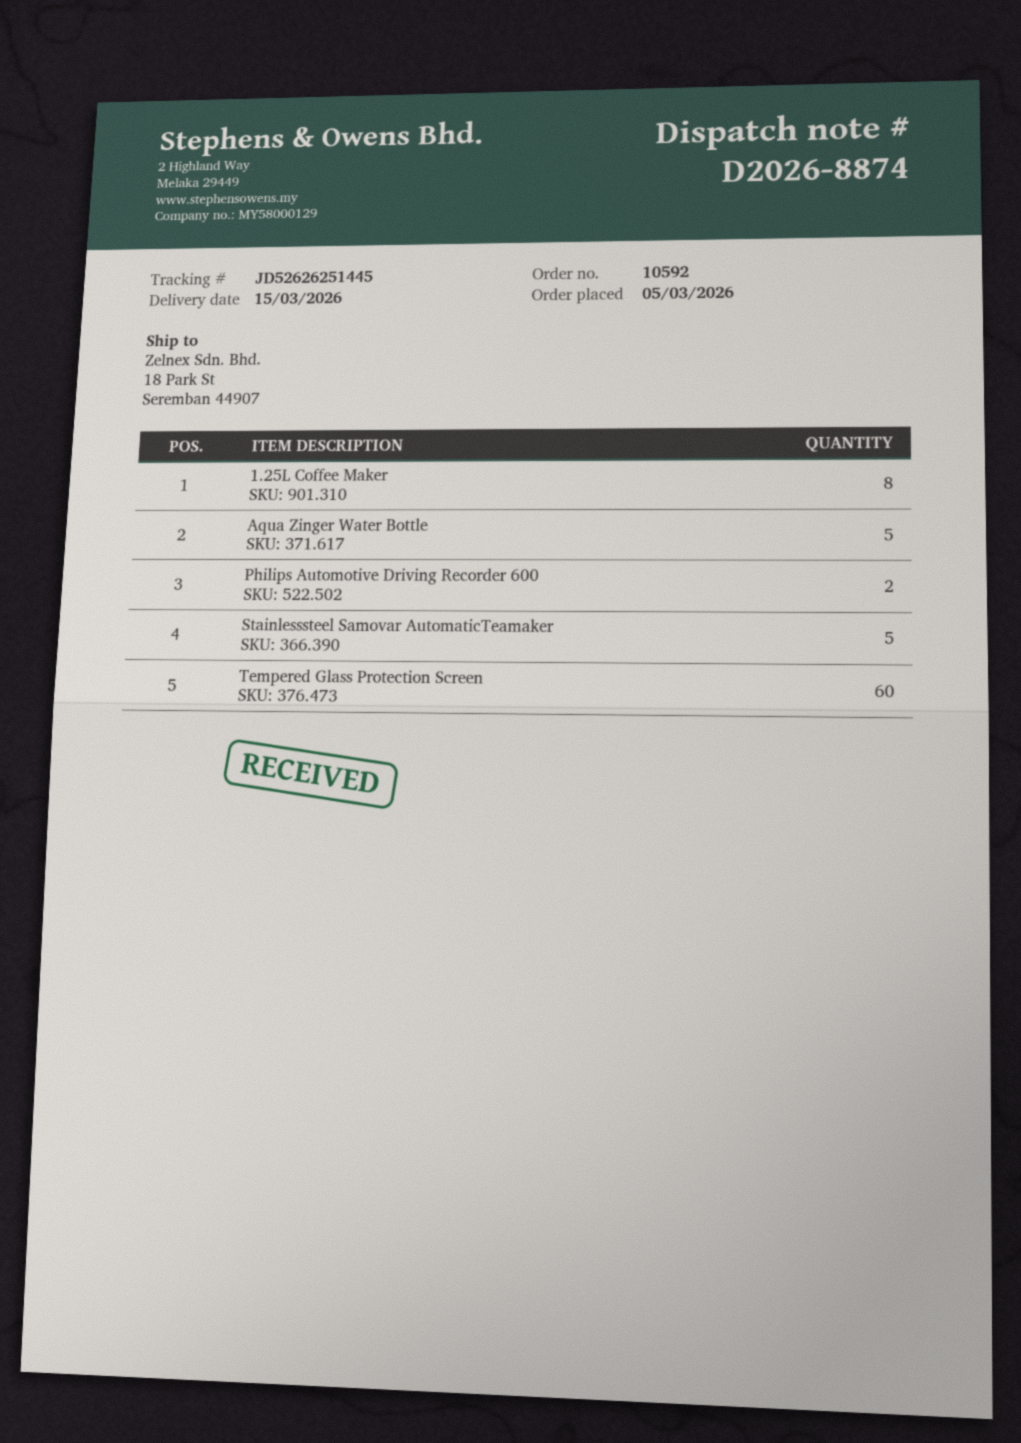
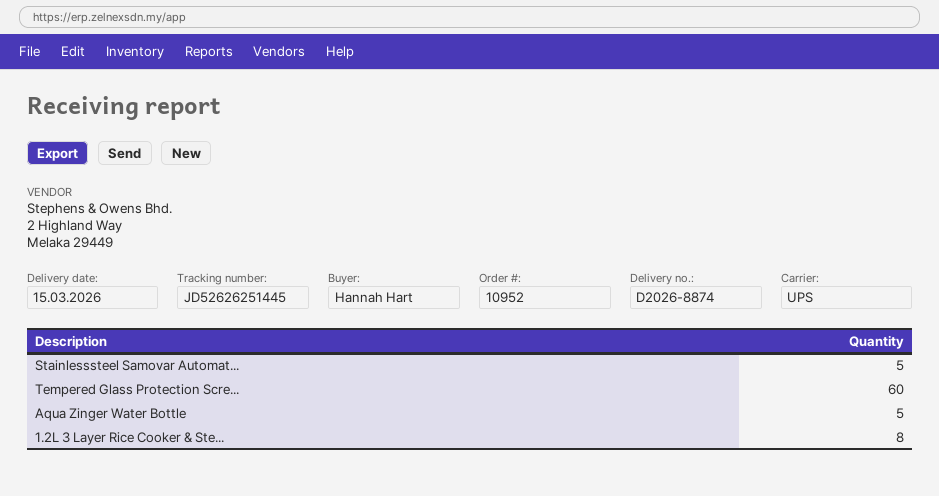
order number: 10592 -> 10952
1.25L Coffee Maker: 8 -> none
Philips Automotive Driving Recorder 600: 2 -> none
1.2L 3 Layer Rice Cooker & Ste...: none -> 8

